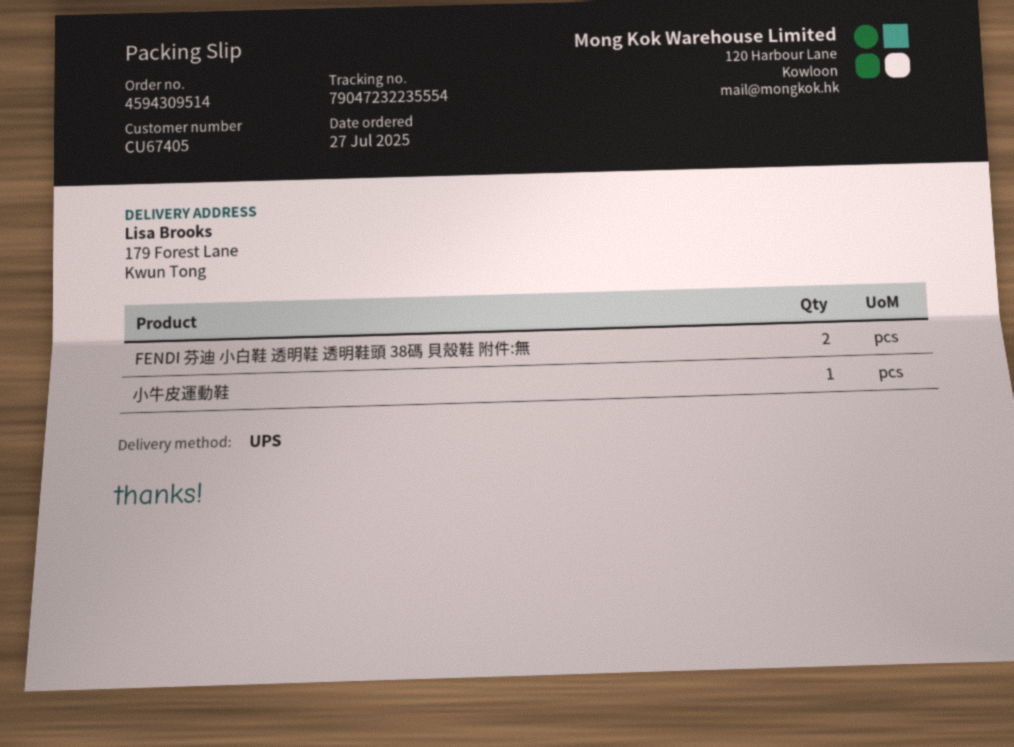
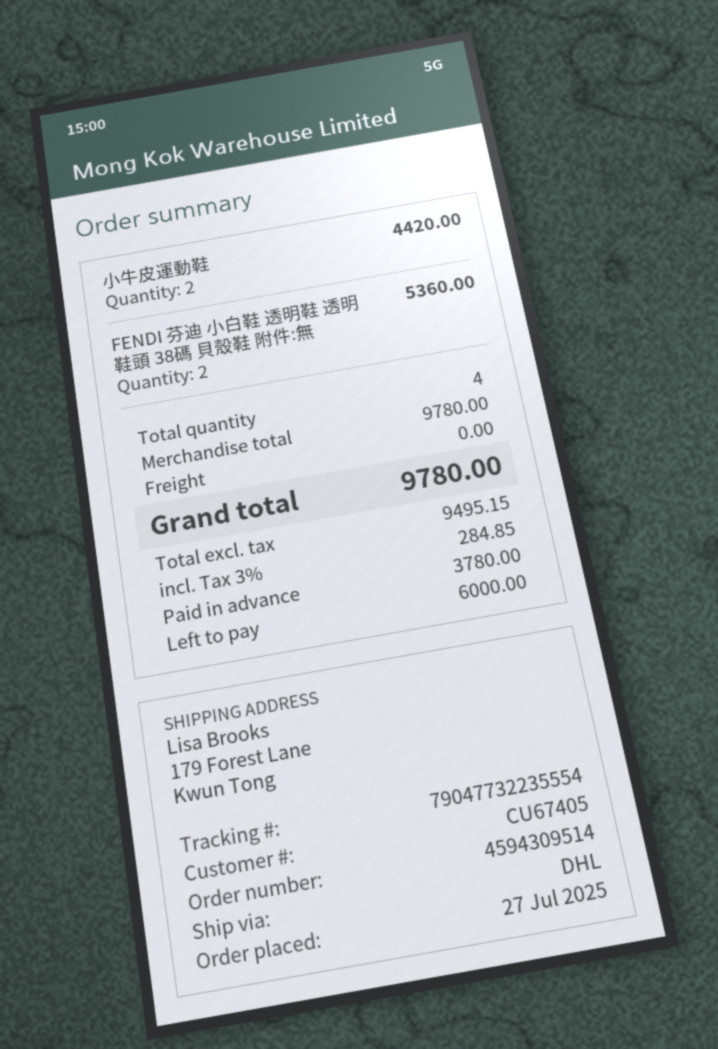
shipping method: UPS -> DHL
tracking number: 79047232235554 -> 79047732235554
小牛皮運動鞋: 1 -> 2

